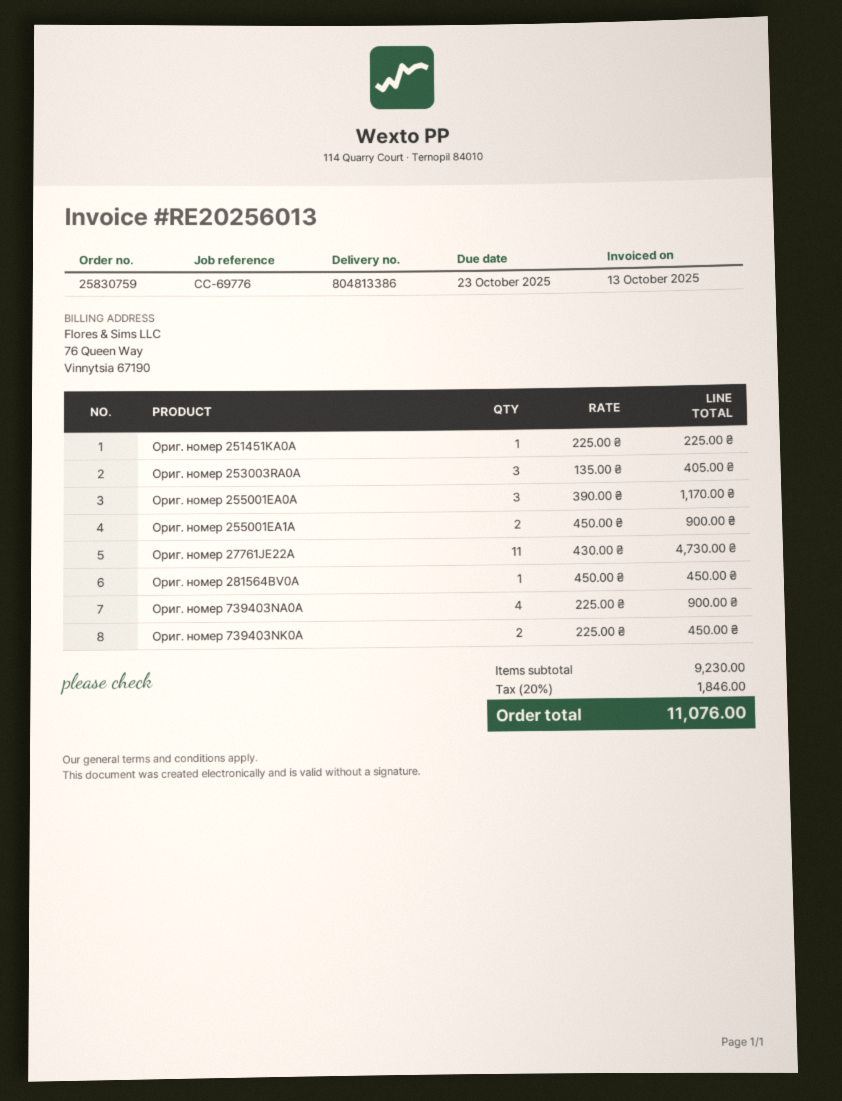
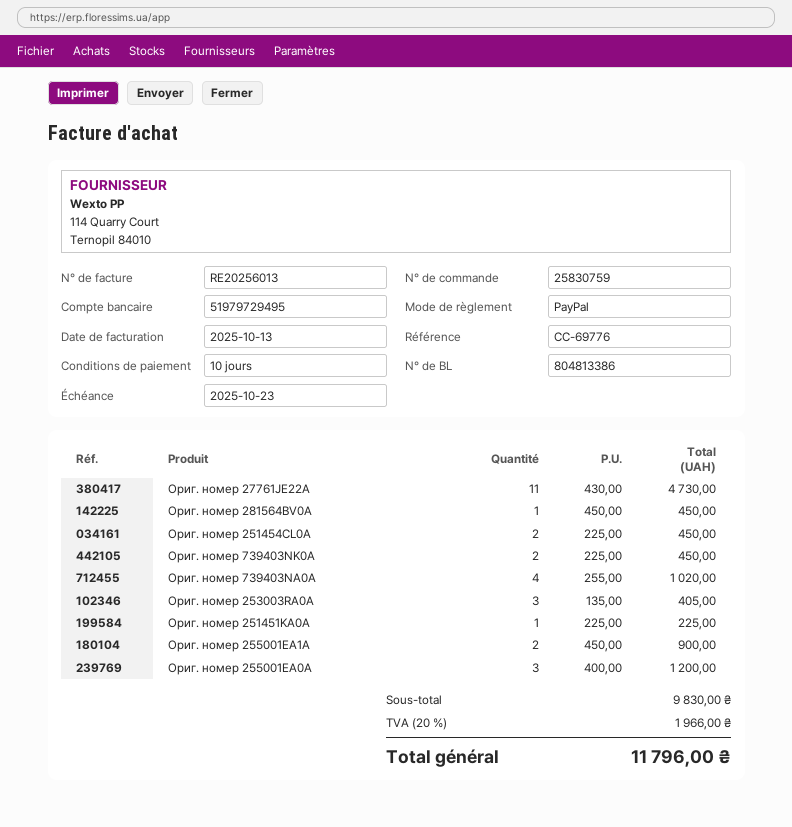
Ориг. номер 255001EA0A: 3 x 390.00 = 1170.00 -> 3 x 400.00 = 1200.00
Ориг. номер 739403NA0A: 4 x 225.00 = 900.00 -> 4 x 255.00 = 1020.00
Ориг. номер 251454CL0A: none -> 2 x 225.00 = 450.00
subtotal: 9230.00 -> 9830.00
tax: 20% = 1846.00 -> 20% = 1966.00
total: 11076.00 -> 11796.00

